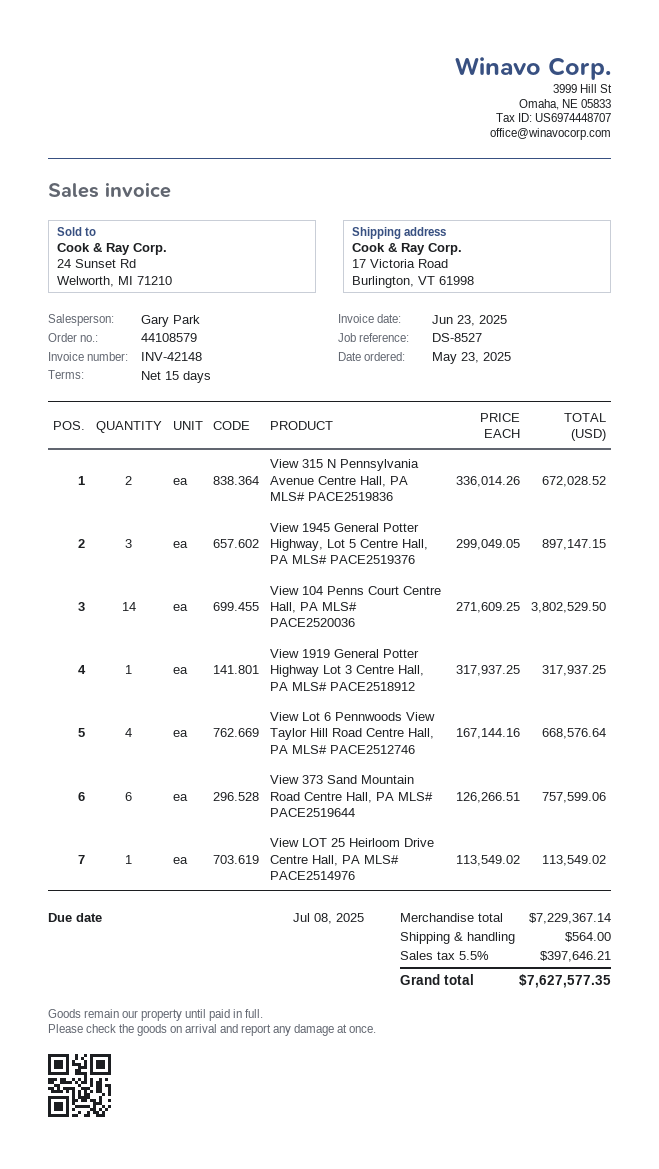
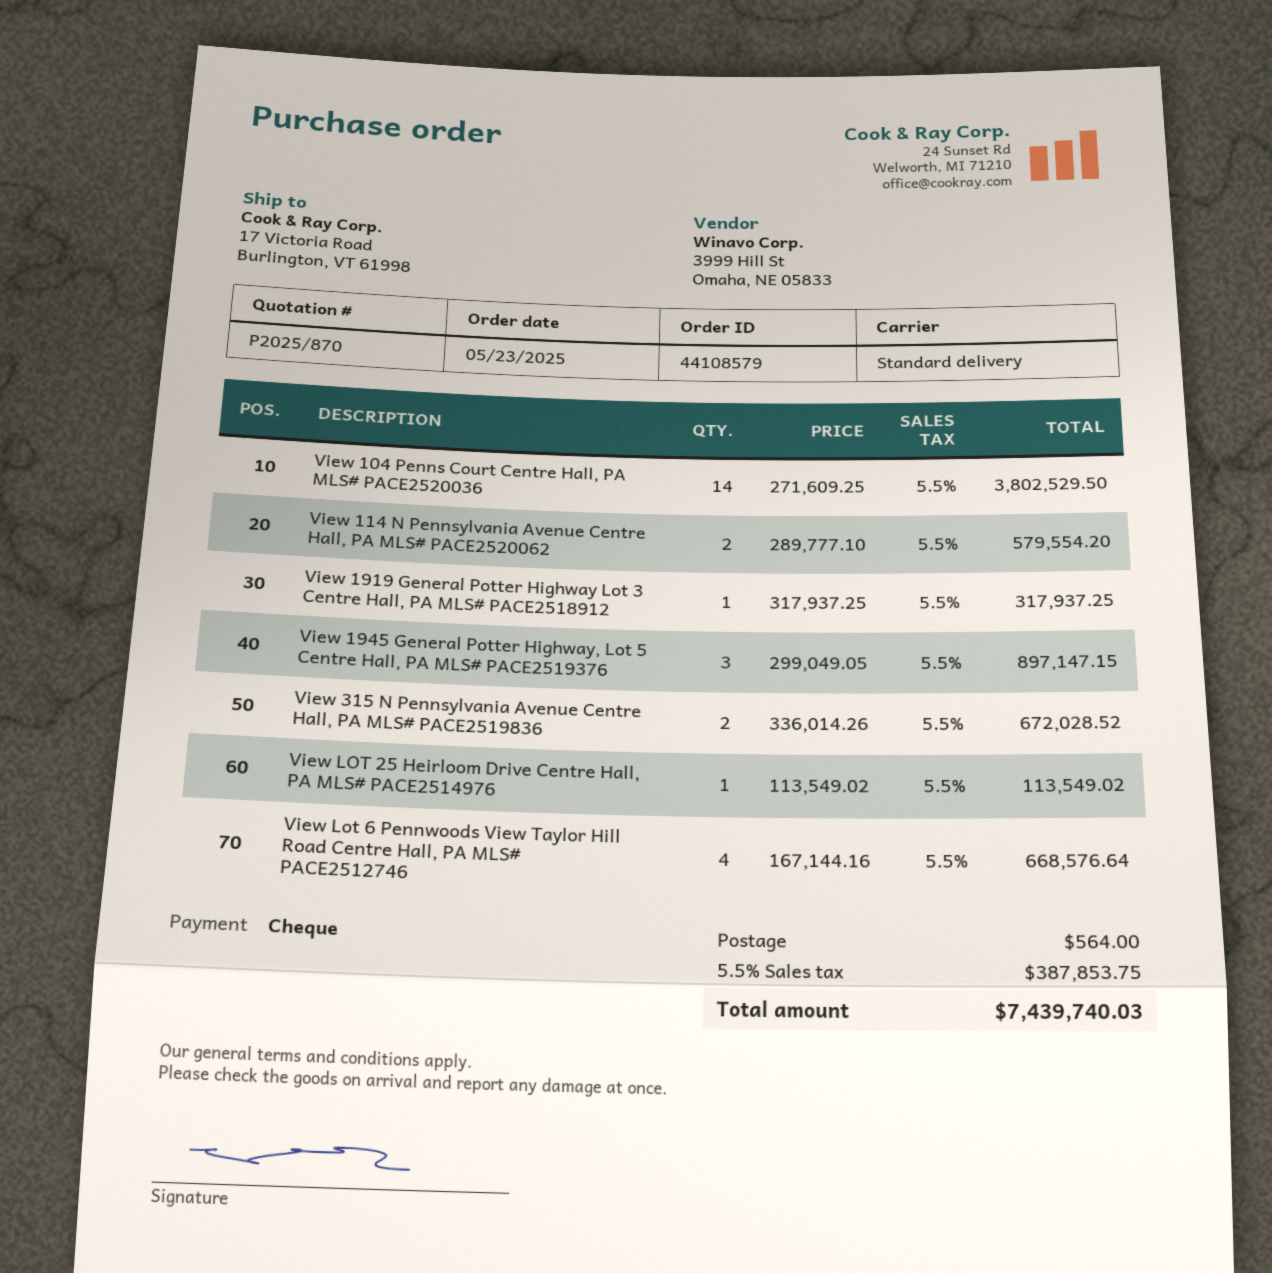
View 373 Sand Mountain Road Centre Hall, PA MLS# PACE2519644: 6 x 126266.51 = 757599.06 -> none
View 114 N Pennsylvania Avenue Centre Hall, PA MLS# PACE2520062: none -> 2 x 289777.10 = 579554.20
tax: 5.5% = 397646.21 -> 5.5% = 387853.75
total: 7627577.35 -> 7439740.03

